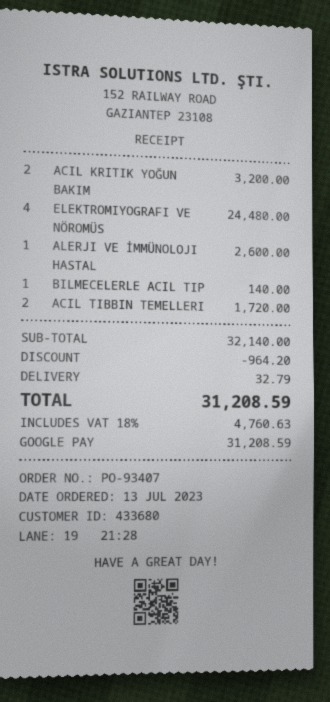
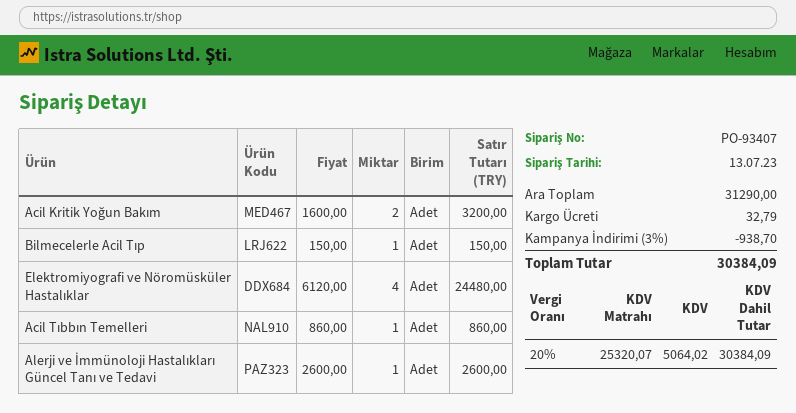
BILMECELERLE ACIL TIP: 1 for 140.00 -> 1 for 150.00
ACIL TIBBIN TEMELLERI: 2 for 1720.00 -> 1 for 860.00
subtotal: 32140.00 -> 31290.00
discount: 964.20 -> 938.70
tax: 18% = 4760.63 -> 20% = 5064.02
total: 31208.59 -> 30384.09

